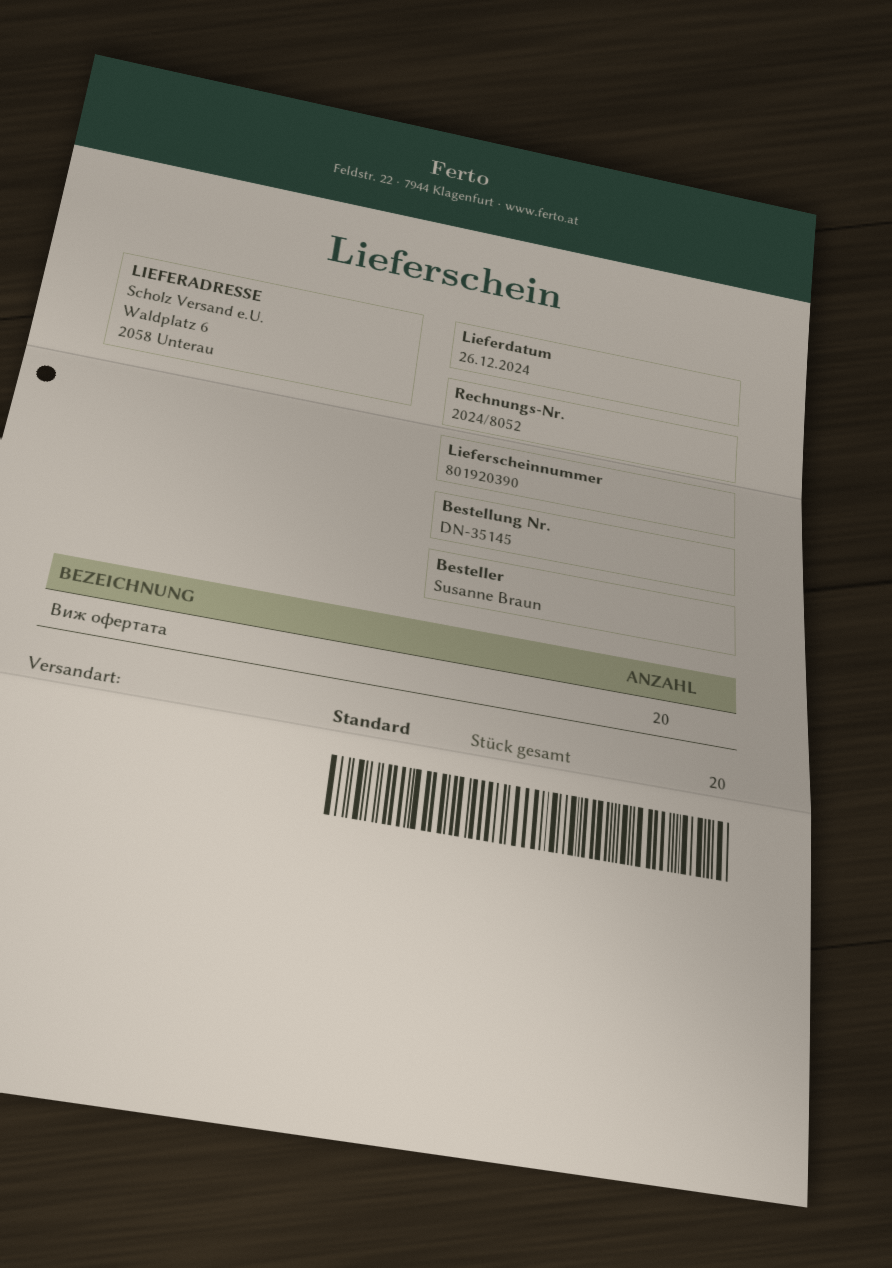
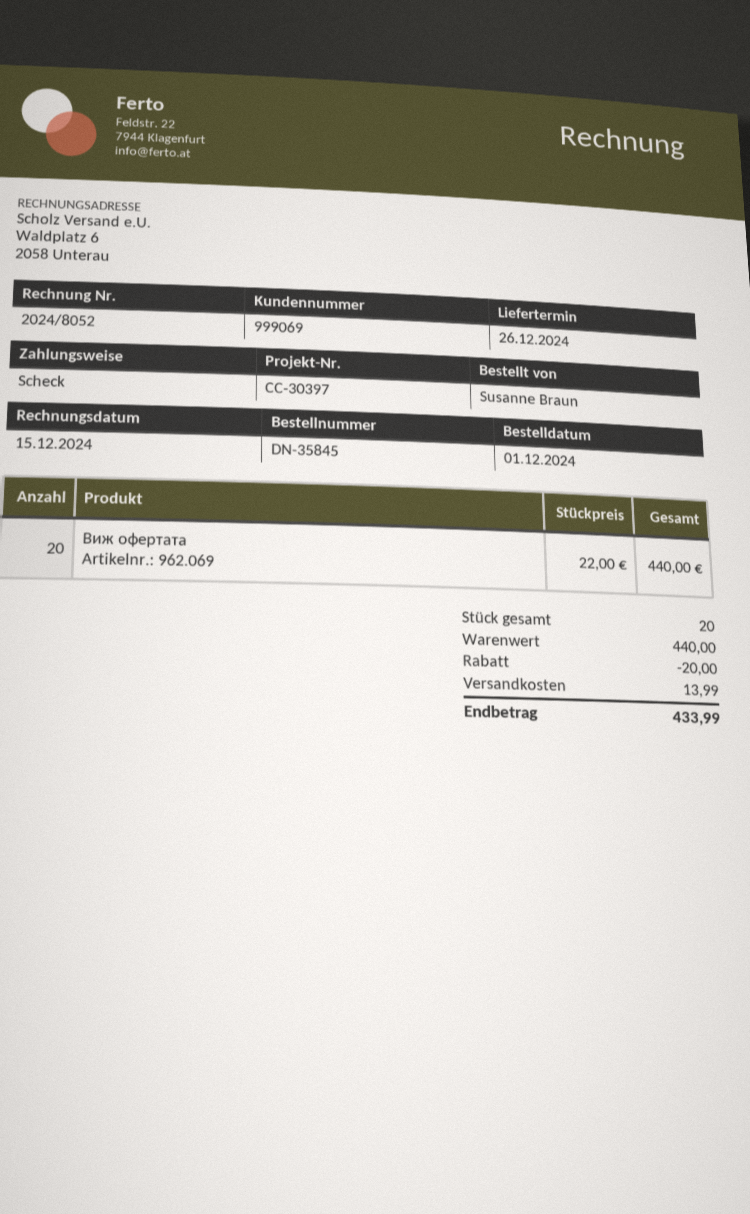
order number: DN-35145 -> DN-35845

